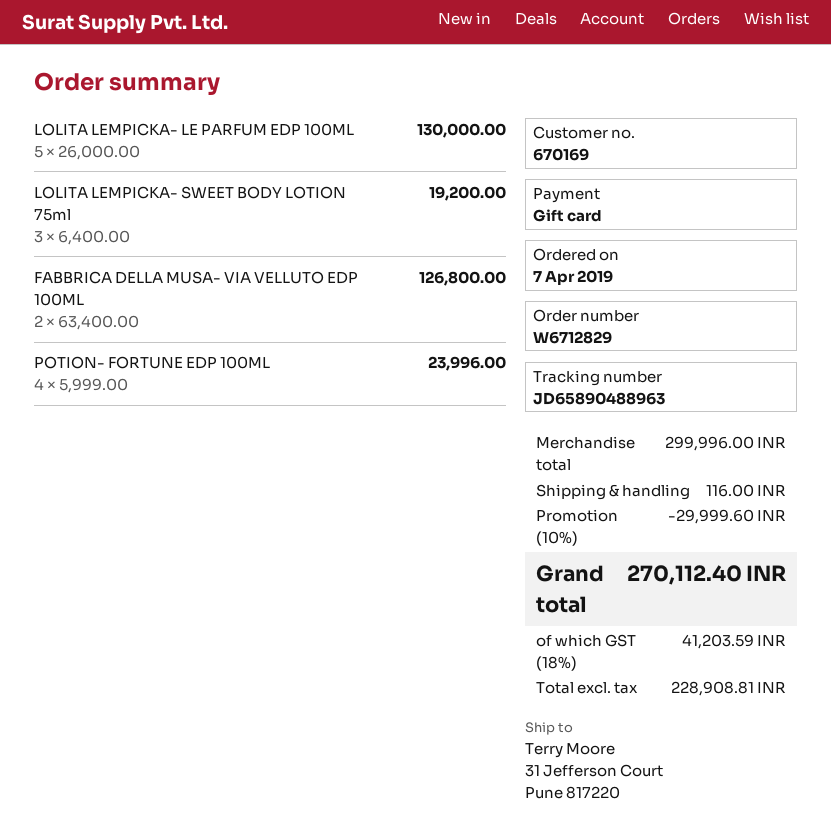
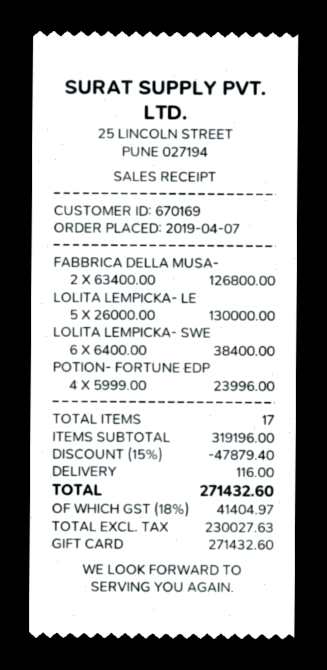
LOLITA LEMPICKA- SWEET BODY LOTION 75ml: 3 x 6400.00 = 19200.00 -> 6 x 6400.00 = 38400.00
subtotal: 299996.00 -> 319196.00
discount: 10% = 29999.60 -> 15% = 47879.40
net: 228908.81 -> 230027.63
tax: 18% = 41203.59 -> 18% = 41404.97
total: 270112.40 -> 271432.60

